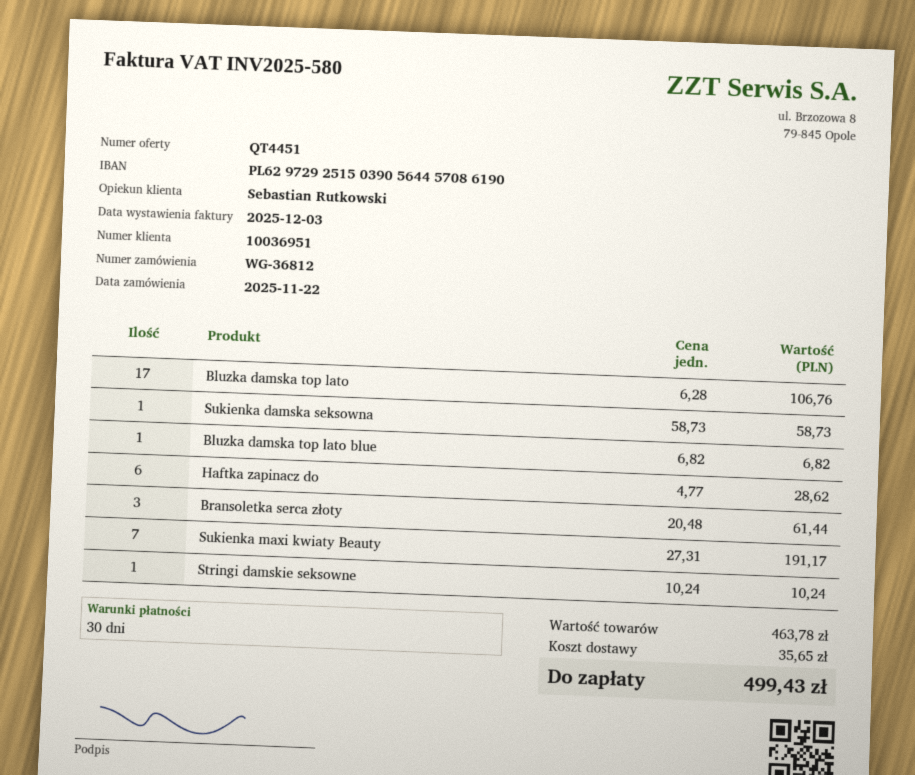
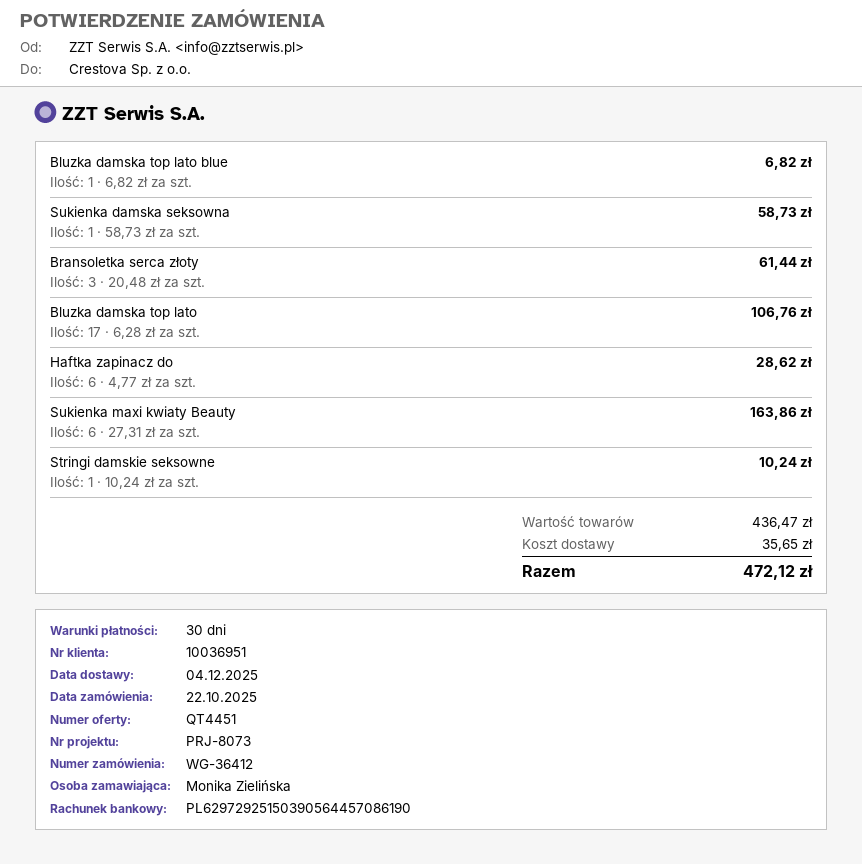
order number: WG-36812 -> WG-36412
order date: 2025-11-22 -> 2025-10-22
Sukienka maxi kwiaty Beauty: 7 x 27.31 = 191.17 -> 6 x 27.31 = 163.86
subtotal: 463.78 -> 436.47
total: 499.43 -> 472.12

